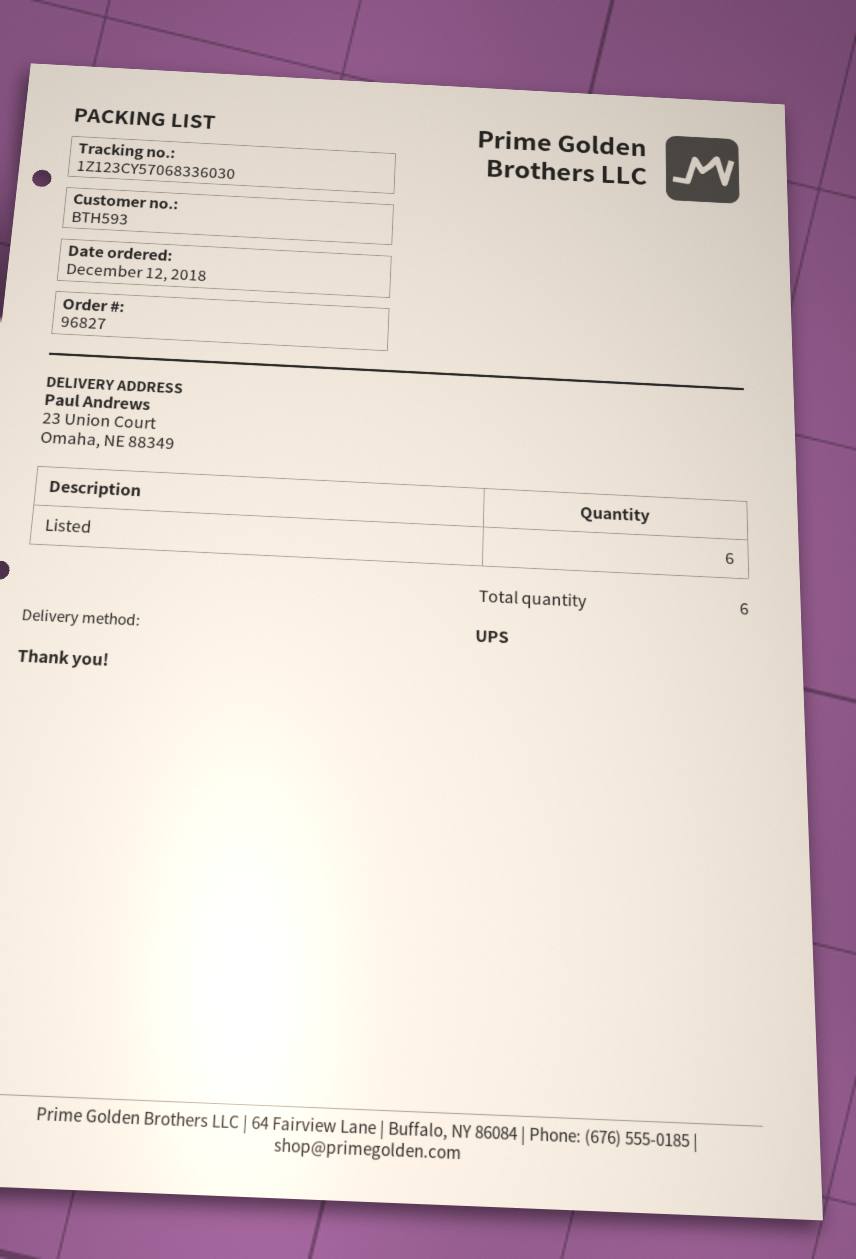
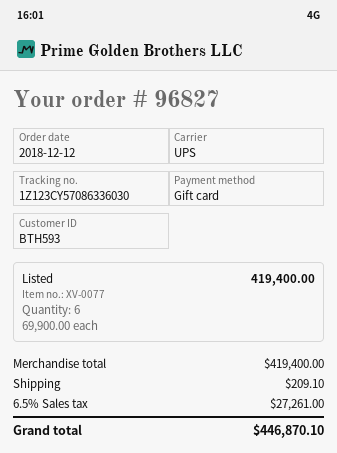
tracking number: 1Z123CY57068336030 -> 1Z123CY57086336030

